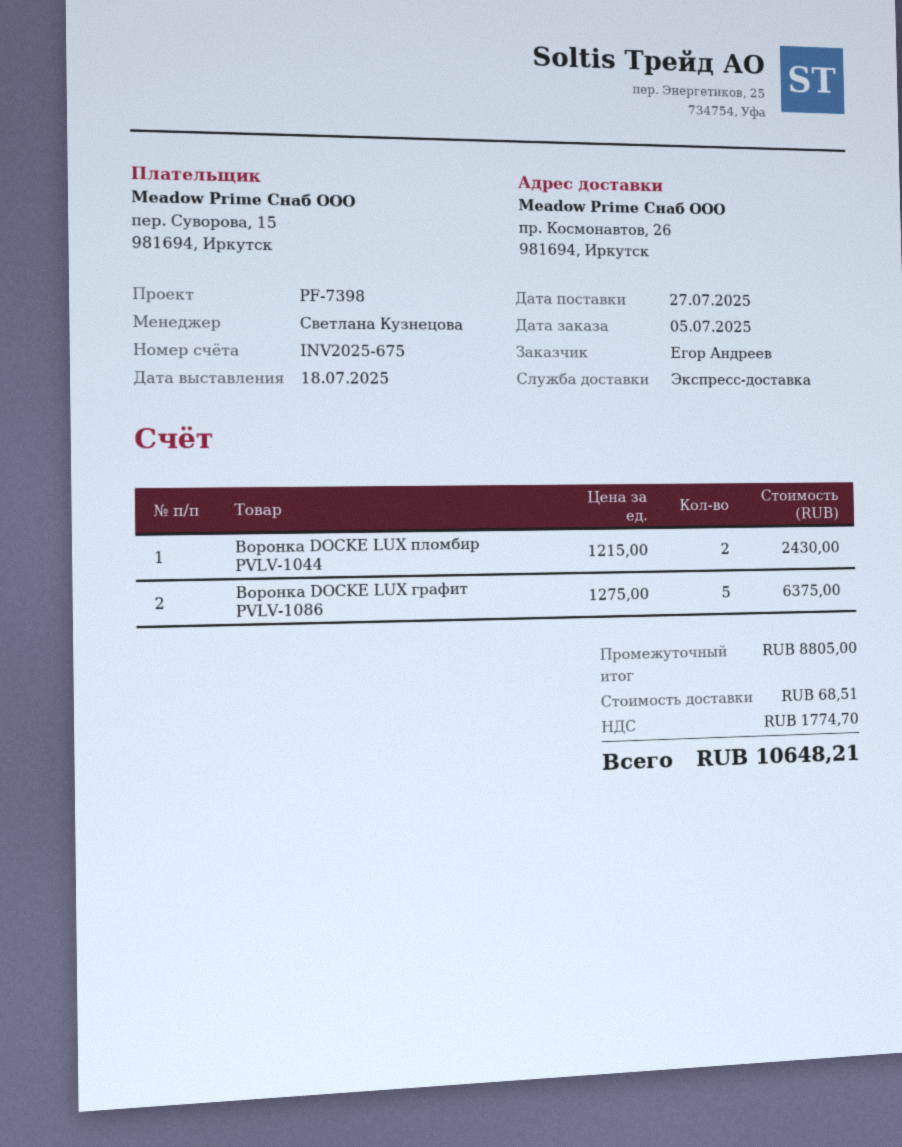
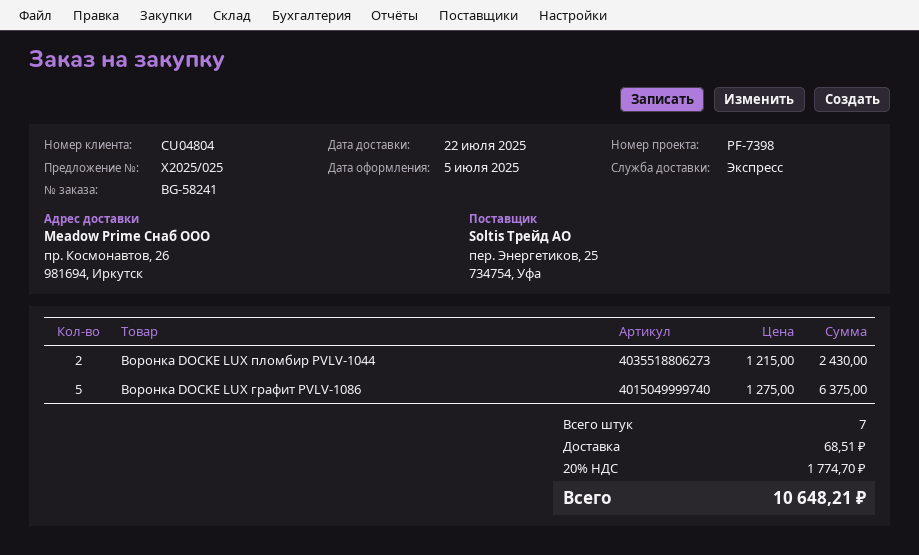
delivery date: 2025-07-27 -> 2025-07-22

